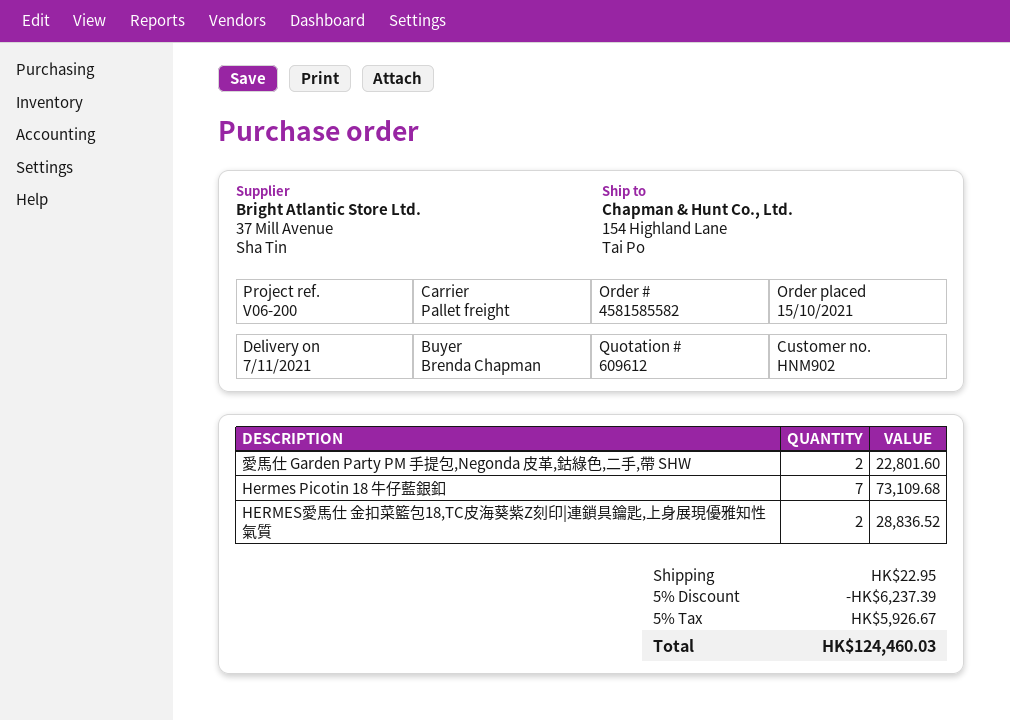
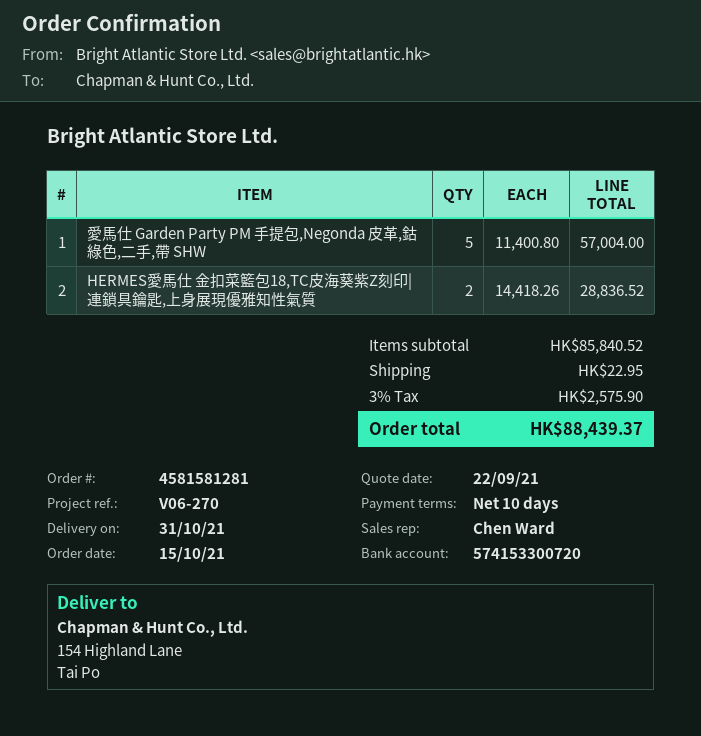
order number: 4581585582 -> 4581581281
delivery date: 2021-11-07 -> 2021-10-31
reference: V06-200 -> V06-270
愛馬仕 Garden Party PM 手提包,Negonda 皮革,鈷綠色,二手,帶 SHW: 2 for 22801.60 -> 5 for 57004.00
Hermes Picotin 18 牛仔藍銀釦: 7 for 73109.68 -> none
discount: 5% = 6237.39 -> none
tax: 5% = 5926.67 -> 3% = 2575.90
total: 124460.03 -> 88439.37

